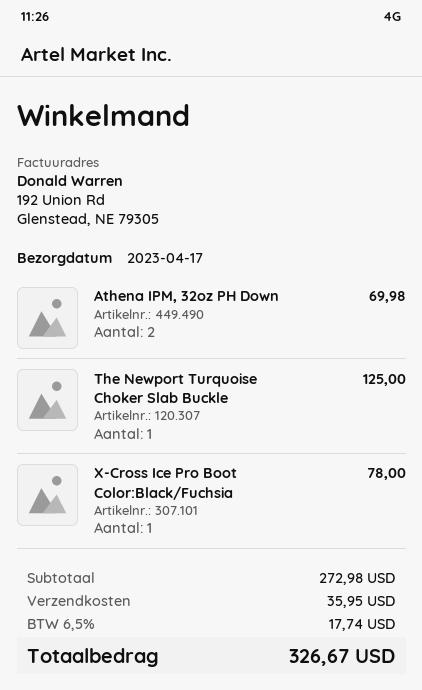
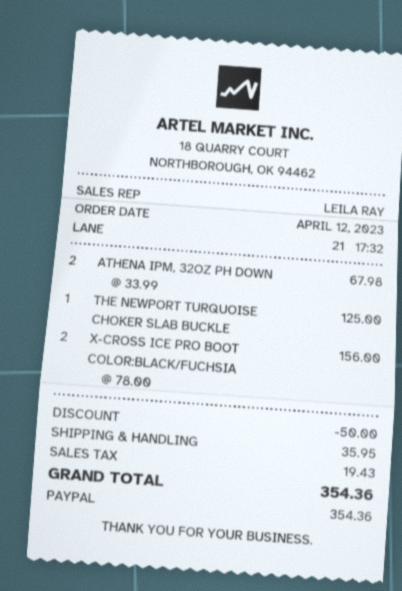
Athena IPM, 32oz PH Down: 2 for 69.98 -> 2 for 67.98
X-Cross Ice Pro Boot Color:Black/Fuchsia: 1 for 78.00 -> 2 for 156.00
discount: none -> 50.00
tax: 17.74 -> 19.43
total: 326.67 -> 354.36

